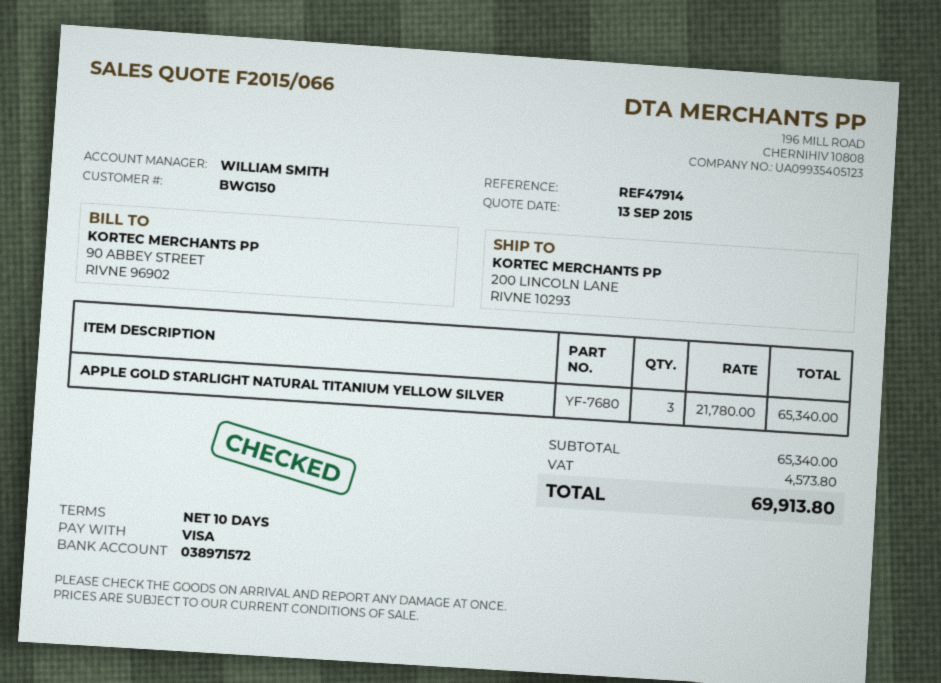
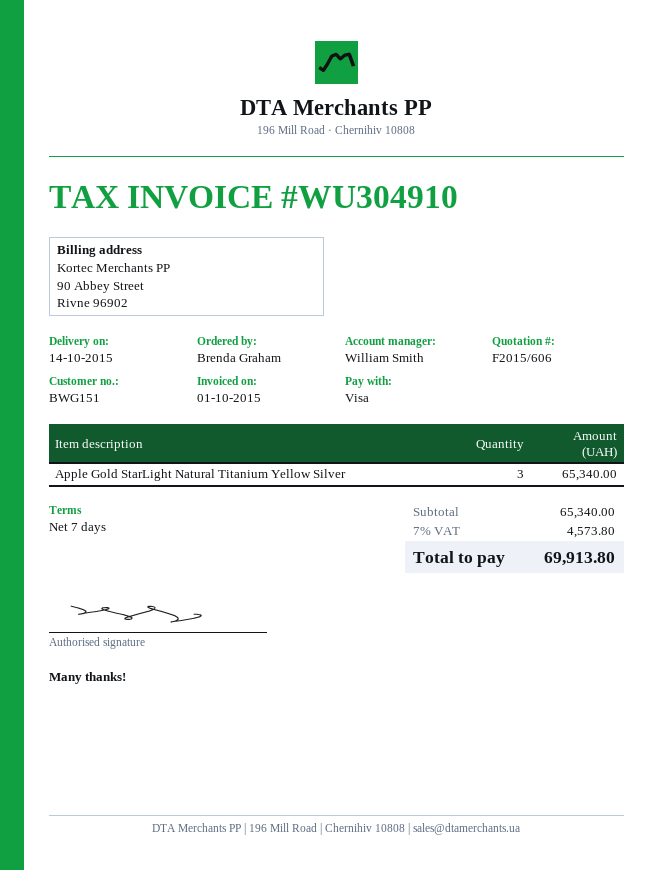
quote number: F2015/066 -> F2015/606
payment terms: 10 days -> 7 days
customer number: BWG150 -> BWG151

